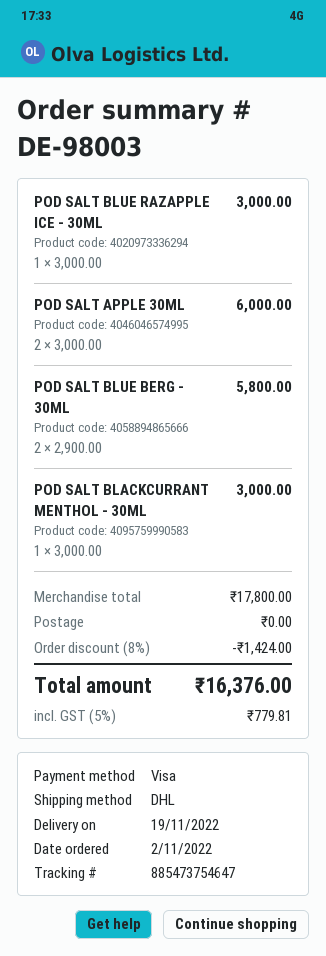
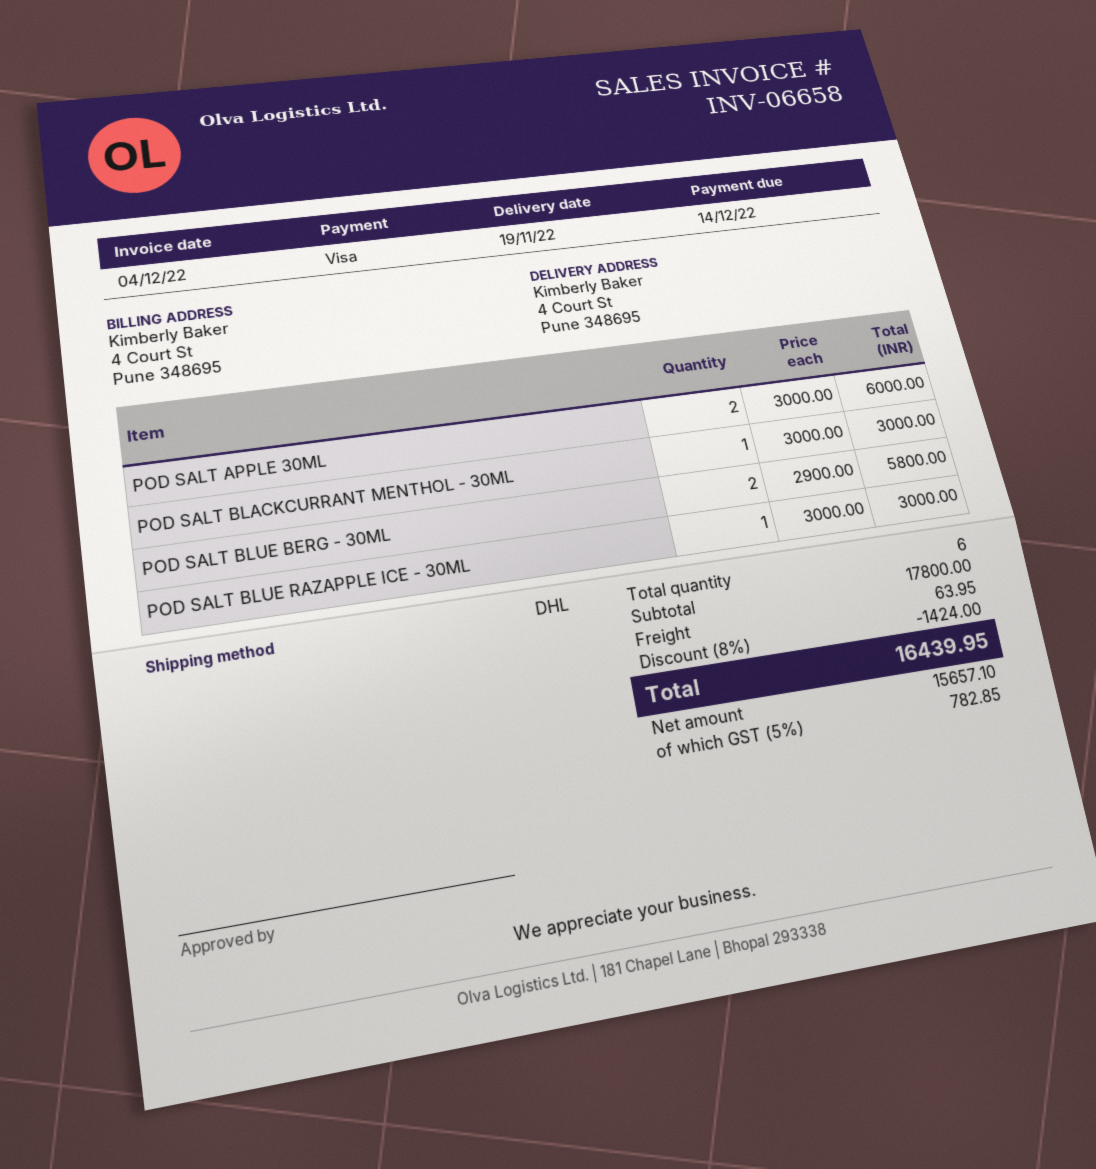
shipping: 0.00 -> 63.95
tax: 5% = 779.81 -> 5% = 782.85
total: 16376.00 -> 16439.95

